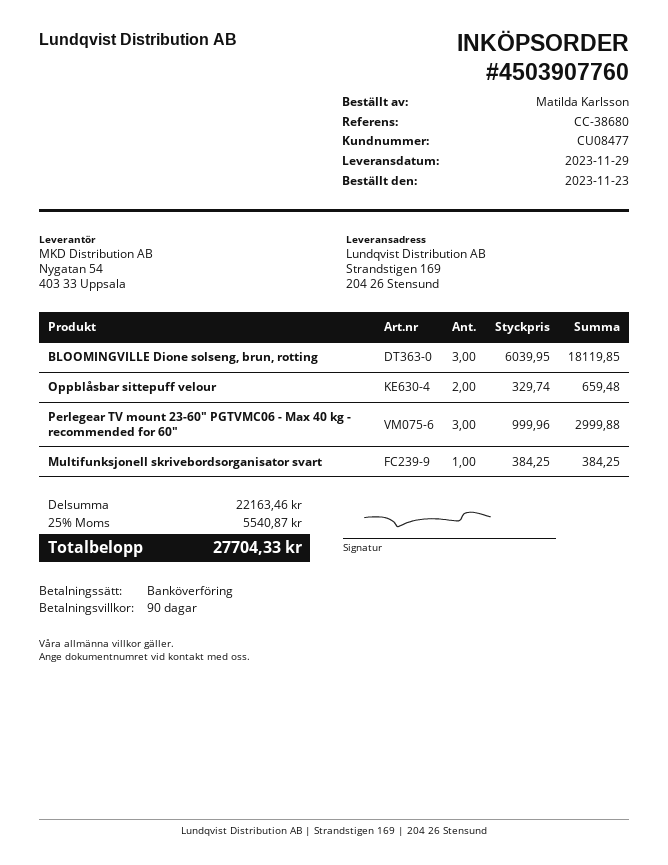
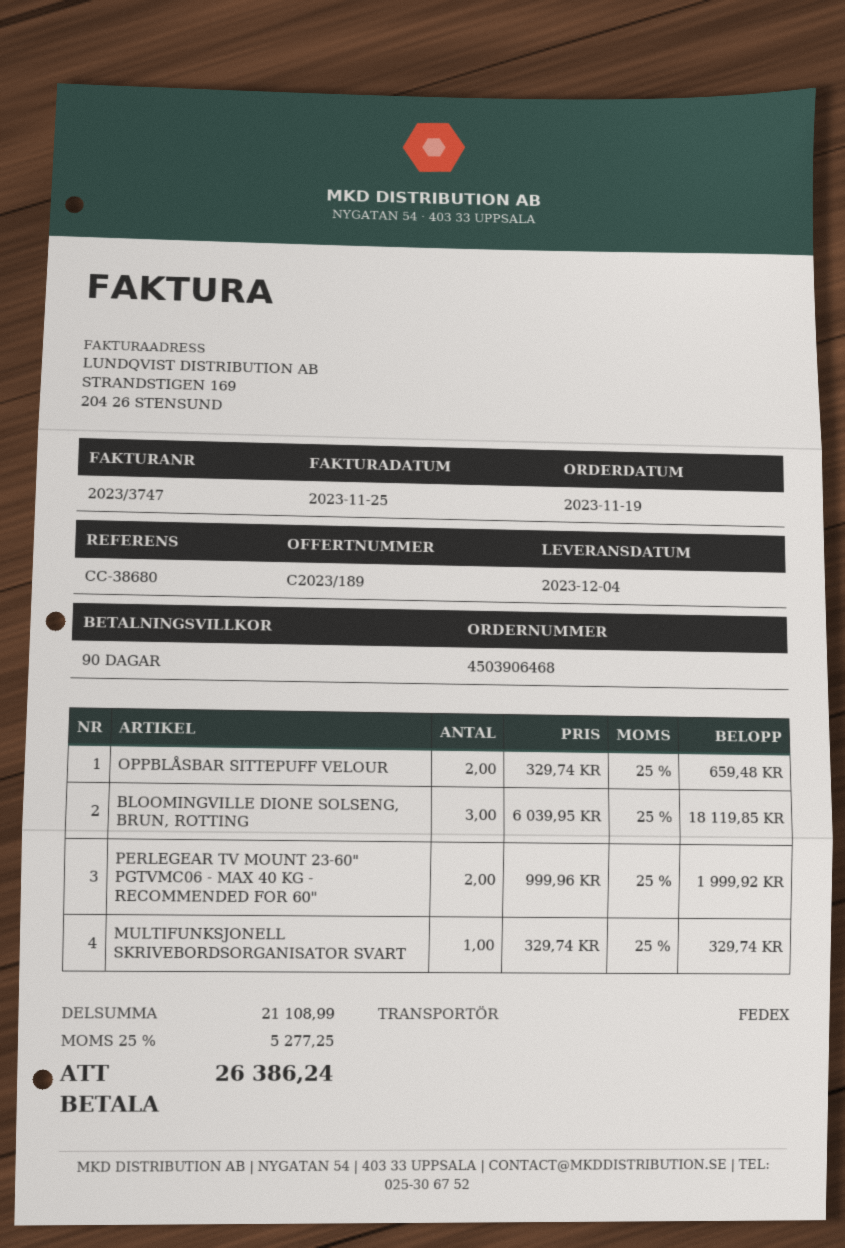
order number: 4503907760 -> 4503906468
order date: 2023-11-23 -> 2023-11-19
delivery date: 2023-11-29 -> 2023-12-04
Perlegear TV mount 23-60" PGTVMC06 - Max 40 kg - recommended for 60": 3 x 999.96 = 2999.88 -> 2 x 999.96 = 1999.92
Multifunksjonell skrivebordsorganisator svart: 1 x 384.25 = 384.25 -> 1 x 329.74 = 329.74
subtotal: 22163.46 -> 21108.99
tax: 25% = 5540.87 -> 25% = 5277.25
total: 27704.33 -> 26386.24

